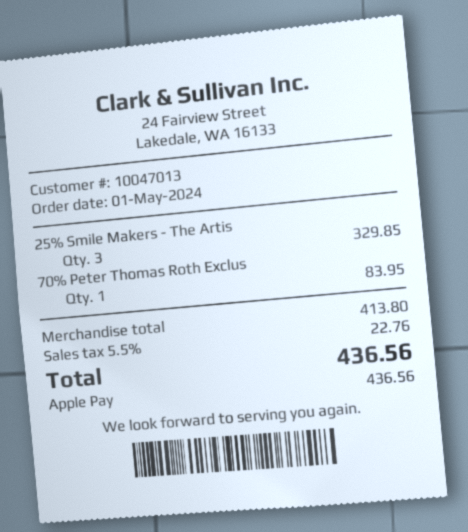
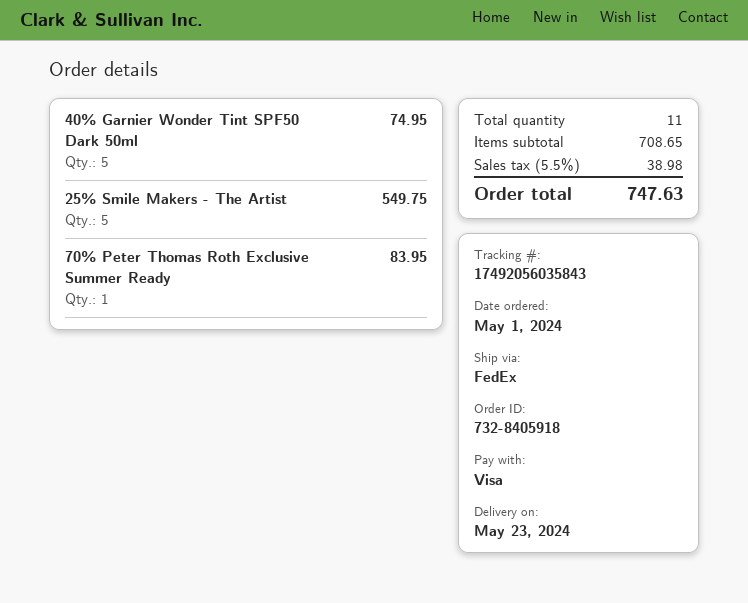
payment method: Apple Pay -> Visa
25% Smile Makers - The Artis: 3 for 329.85 -> 5 for 549.75
40% Garnier Wonder Tint SPF50 Dark 50ml: none -> 5 for 74.95
subtotal: 413.80 -> 708.65
tax: 5.5% = 22.76 -> 5.5% = 38.98
total: 436.56 -> 747.63

